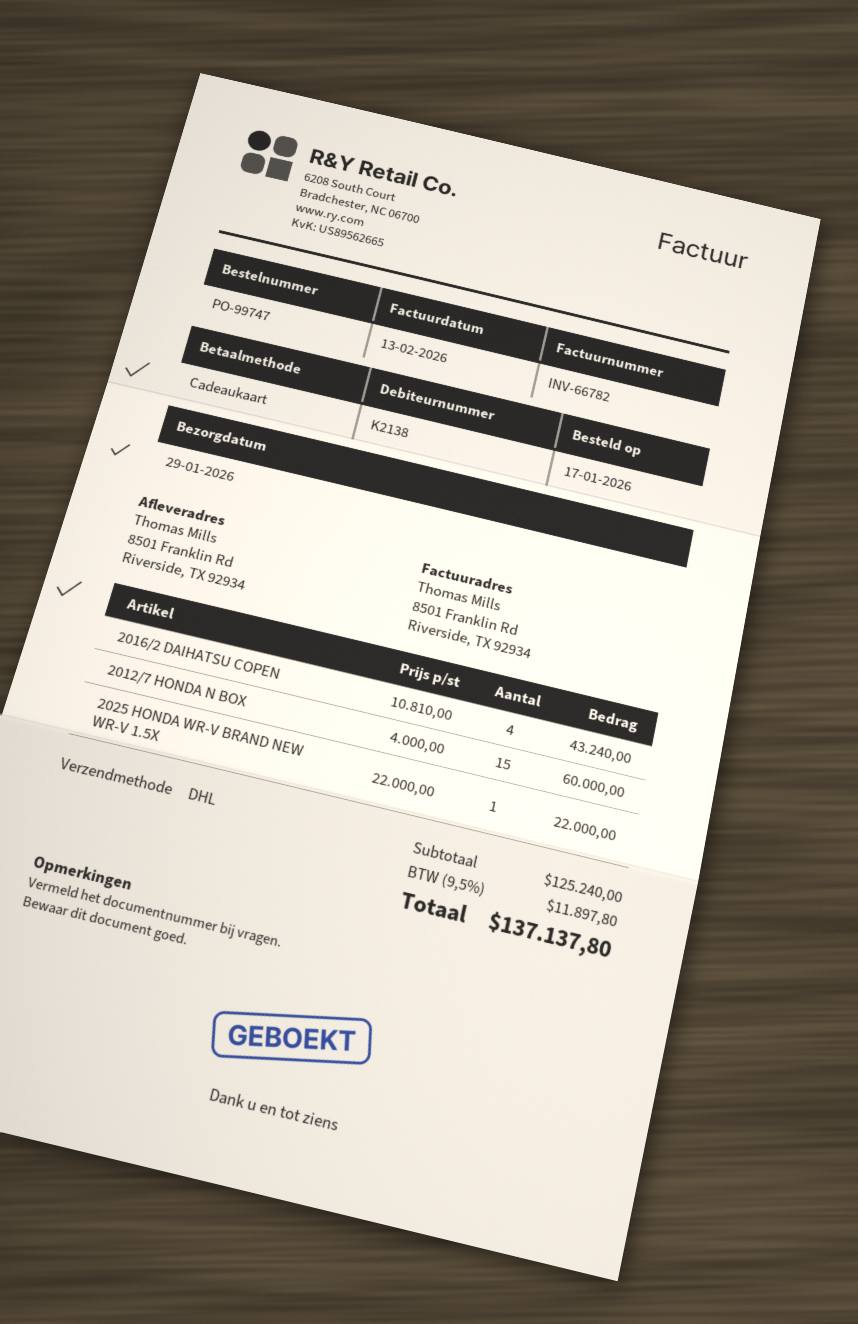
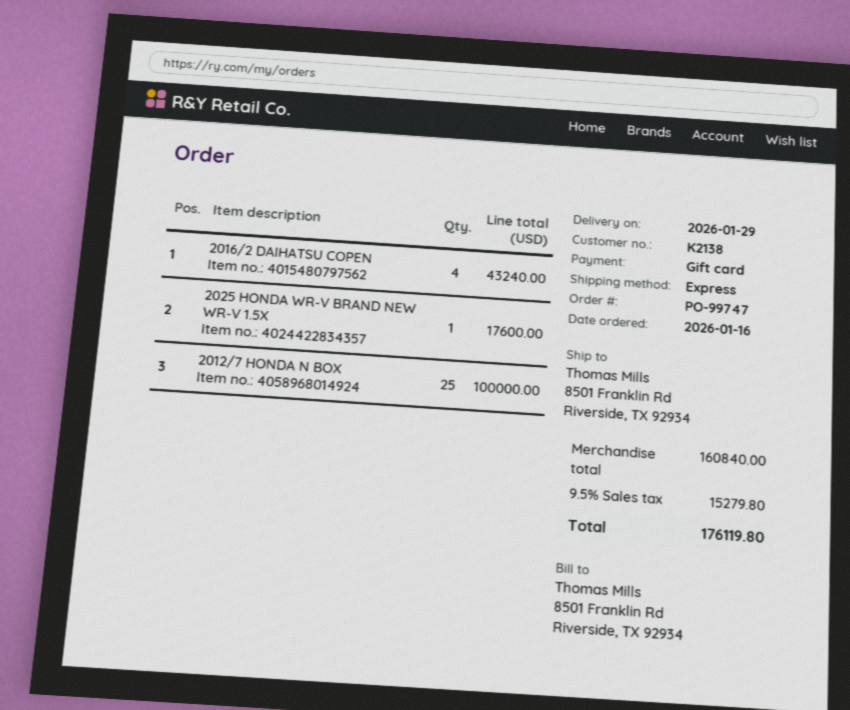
order date: 2026-01-17 -> 2026-01-16
shipping method: DHL -> express
2012/7 HONDA N BOX: 15 for 60000.00 -> 25 for 100000.00
2025 HONDA WR-V BRAND NEW WR-V 1.5X: 1 for 22000.00 -> 1 for 17600.00
subtotal: 125240.00 -> 160840.00
tax: 9.5% = 11897.80 -> 9.5% = 15279.80
total: 137137.80 -> 176119.80

